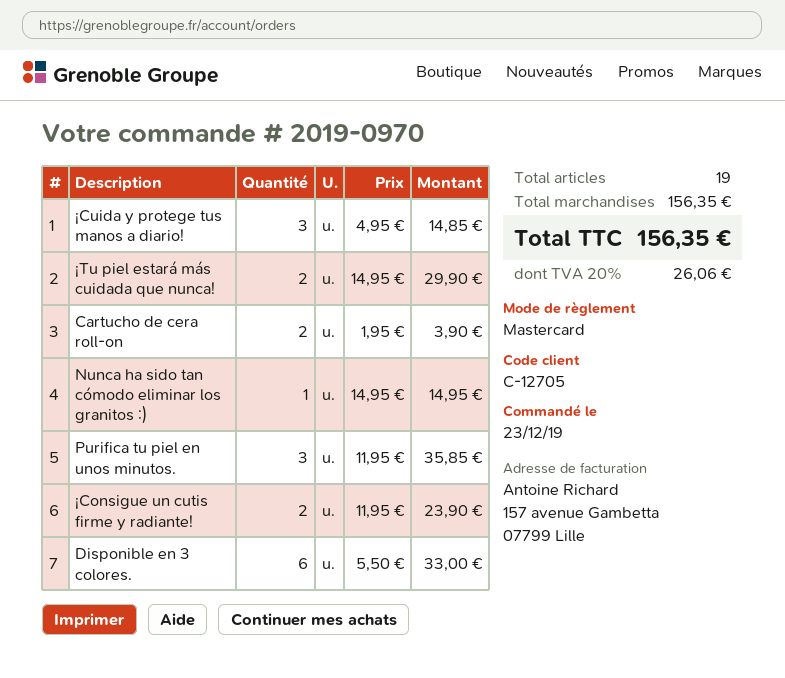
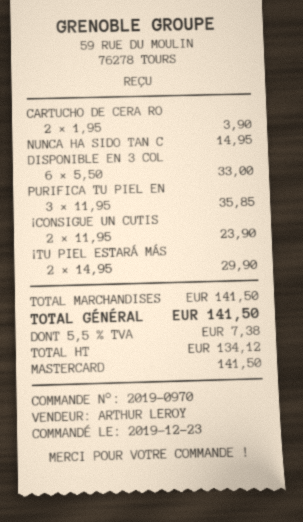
¡Cuida y protege tus manos a diario!: 3 x 4.95 = 14.85 -> none
subtotal: 156.35 -> 141.50
tax: 20% = 26.06 -> 5.5% = 7.38
total: 156.35 -> 141.50

